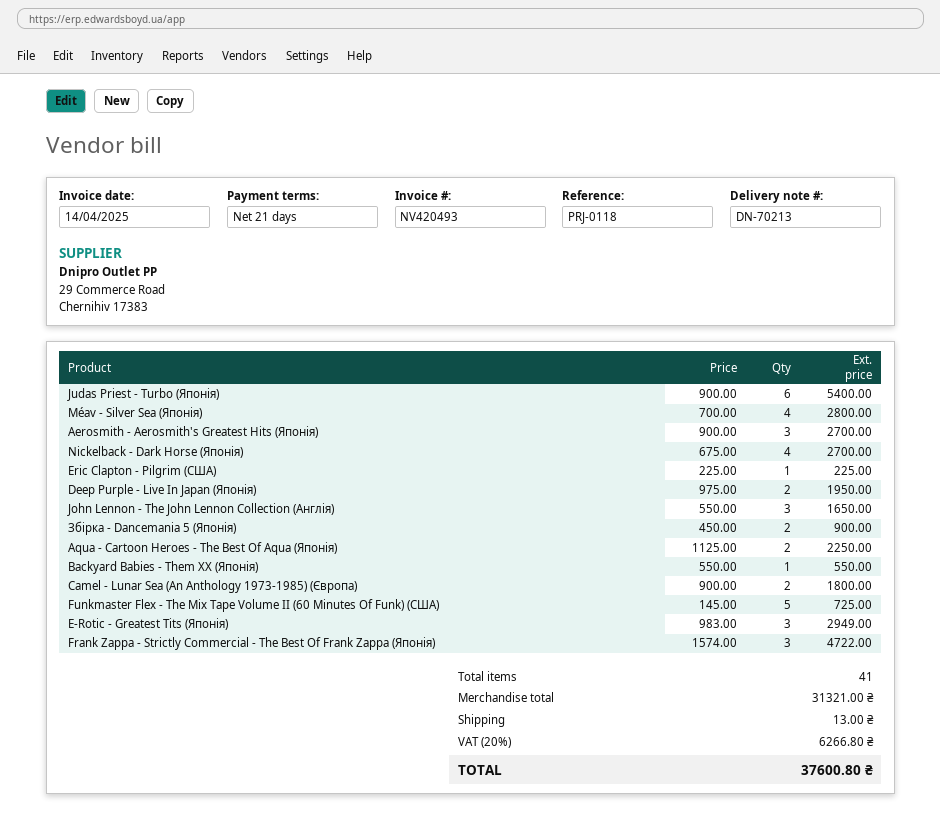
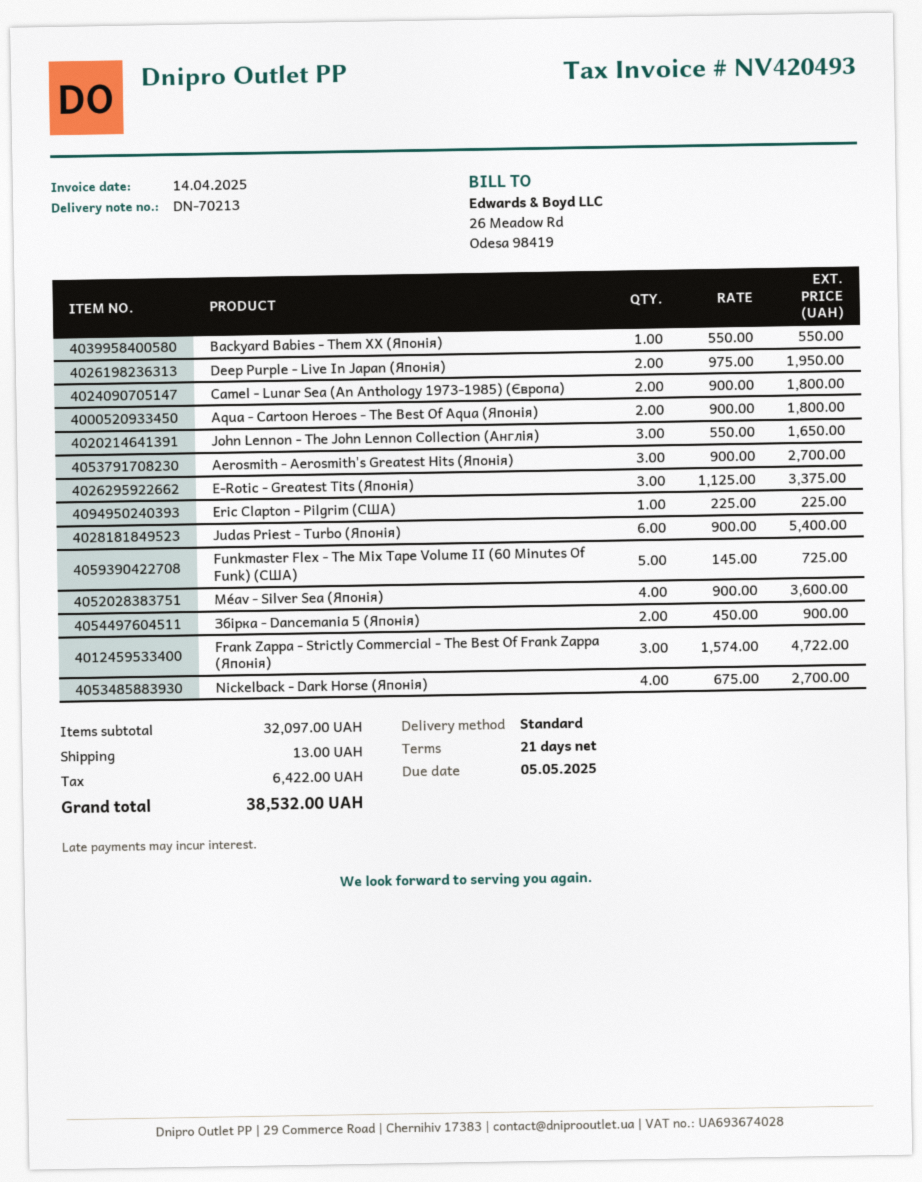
Méav - Silver Sea (Японія): 4 x 700.00 = 2800.00 -> 4 x 900.00 = 3600.00
Aqua - Cartoon Heroes - The Best Of Aqua (Японія): 2 x 1125.00 = 2250.00 -> 2 x 900.00 = 1800.00
E-Rotic - Greatest Tits (Японія): 3 x 983.00 = 2949.00 -> 3 x 1125.00 = 3375.00
subtotal: 31321.00 -> 32097.00
tax: 6266.80 -> 6422.00
total: 37600.80 -> 38532.00

